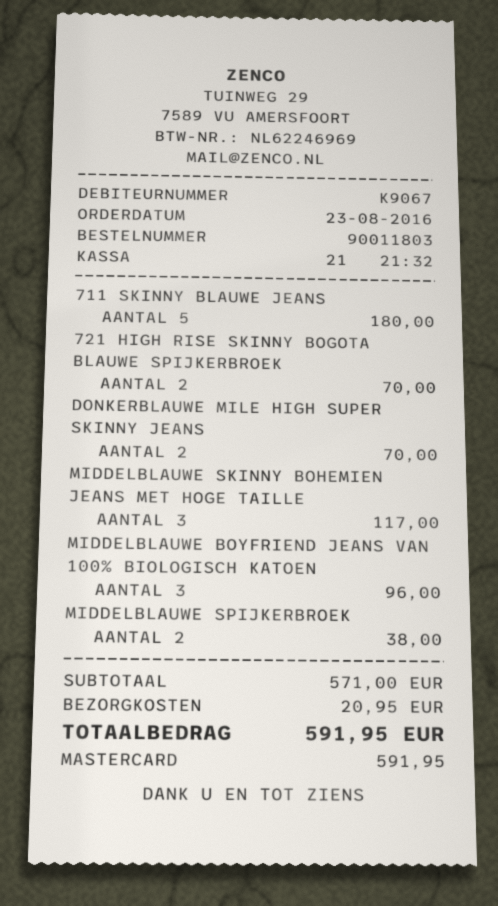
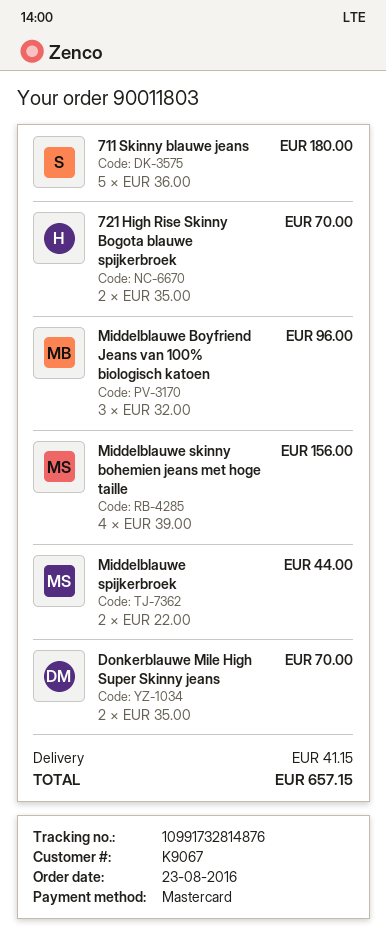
MIDDELBLAUWE SKINNY BOHEMIEN JEANS MET HOGE TAILLE: 3 for 117.00 -> 4 for 156.00
MIDDELBLAUWE SPIJKERBROEK: 2 for 38.00 -> 2 for 44.00
shipping: 20.95 -> 41.15
total: 591.95 -> 657.15

